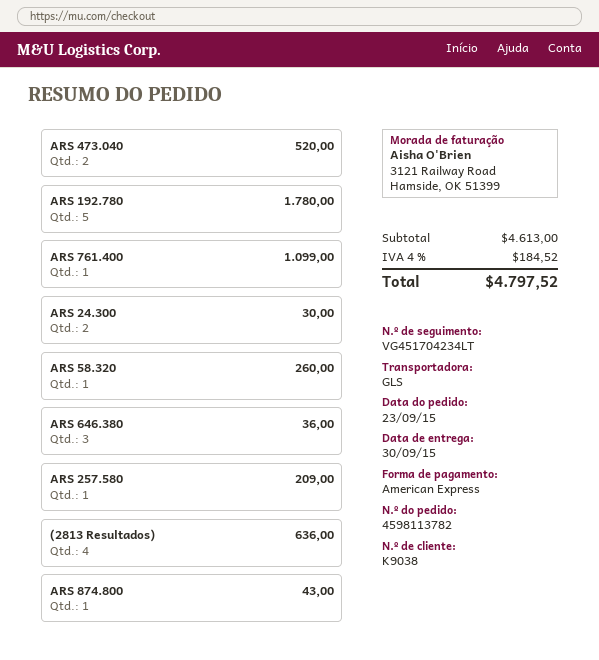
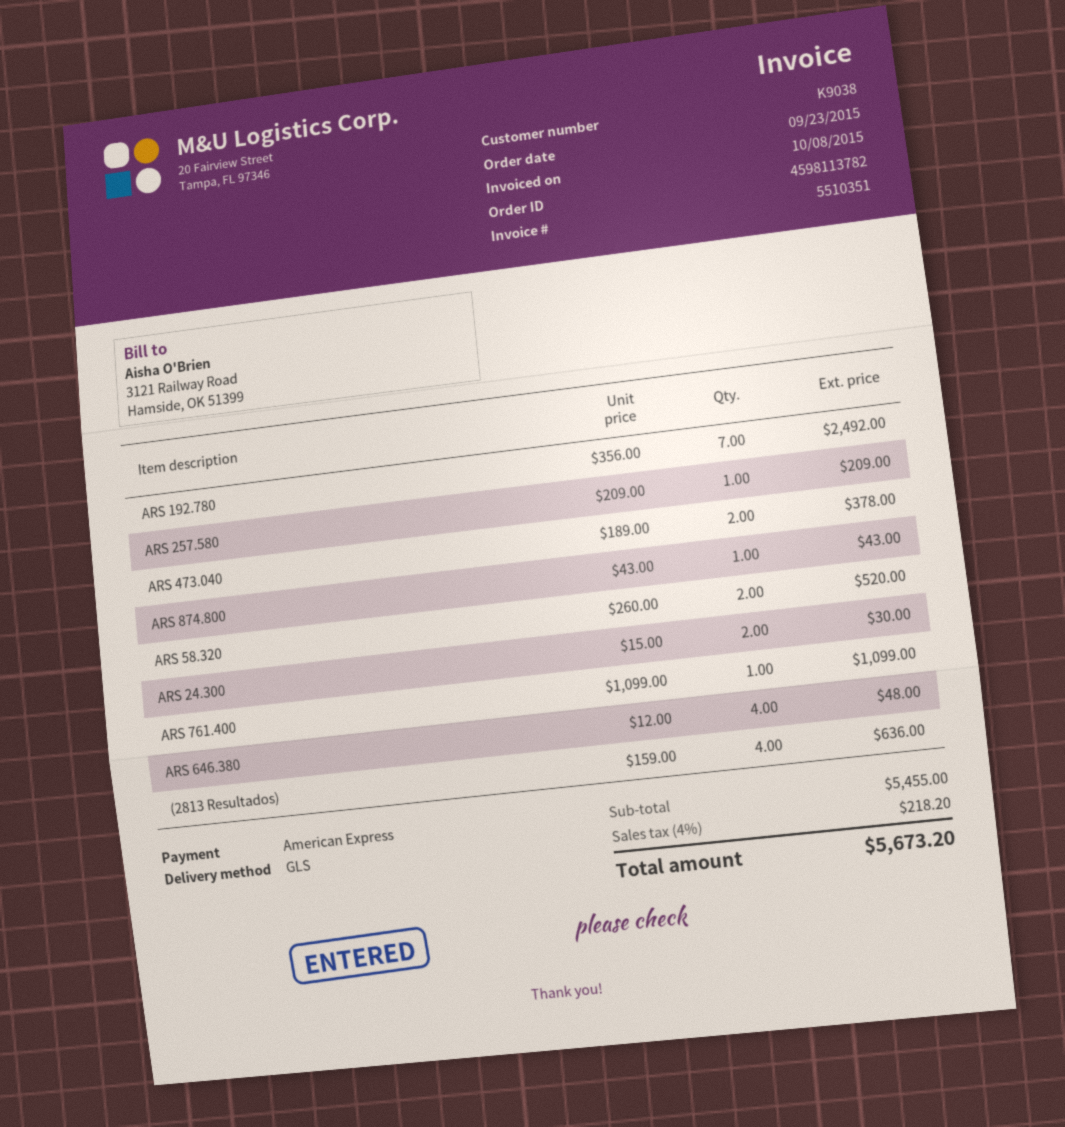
ARS 473.040: 2 for 520.00 -> 2 for 378.00
ARS 192.780: 5 for 1780.00 -> 7 for 2492.00
ARS 58.320: 1 for 260.00 -> 2 for 520.00
ARS 646.380: 3 for 36.00 -> 4 for 48.00
subtotal: 4613.00 -> 5455.00
tax: 4% = 184.52 -> 4% = 218.20
total: 4797.52 -> 5673.20

